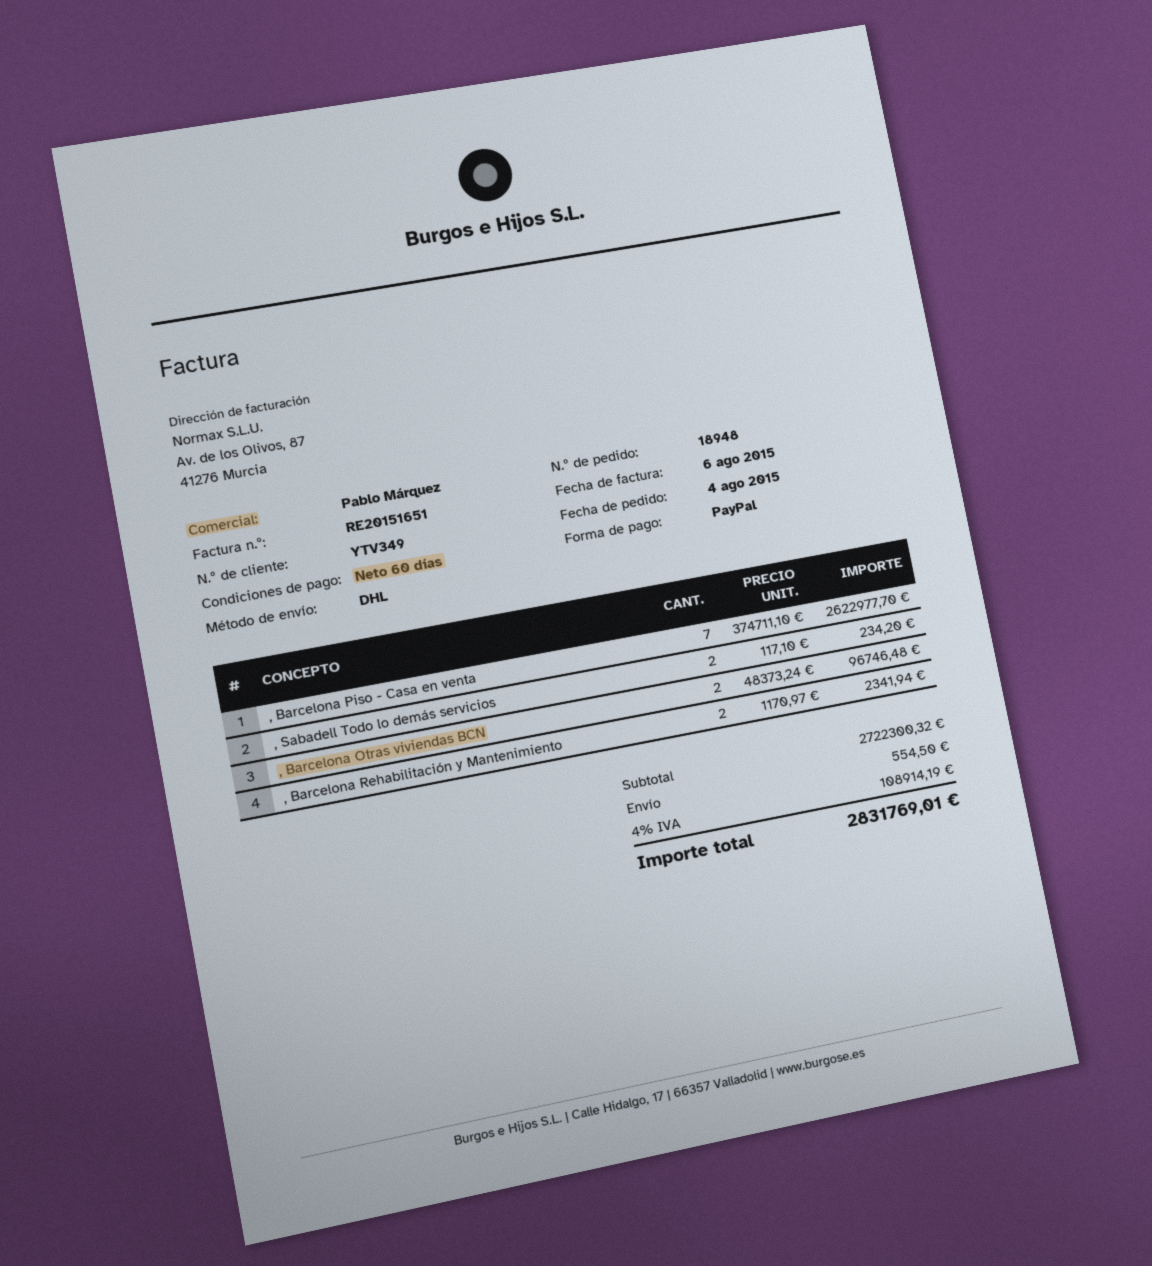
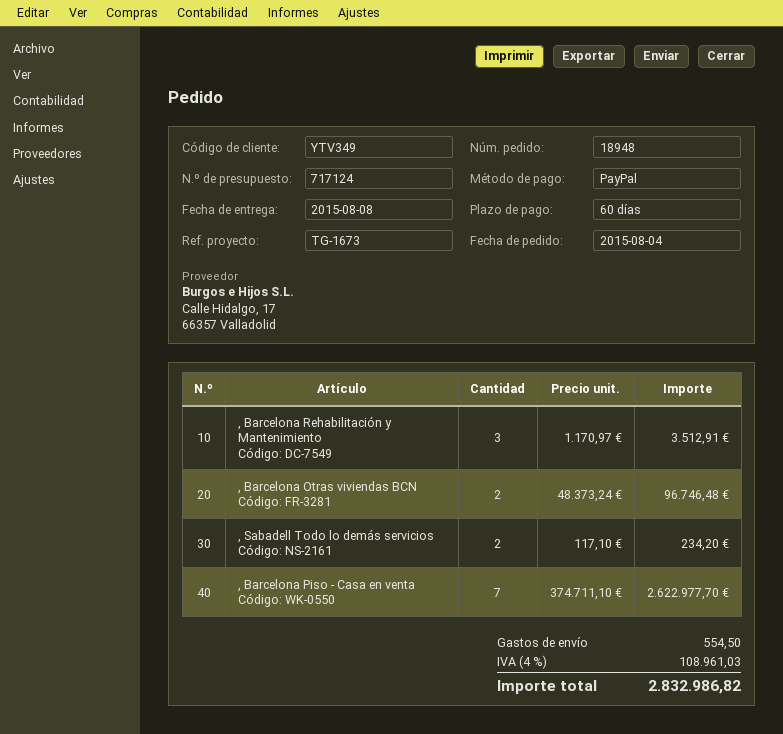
, Barcelona Rehabilitación y Mantenimiento: 2 x 1170.97 = 2341.94 -> 3 x 1170.97 = 3512.91
tax: 4% = 108914.19 -> 4% = 108961.03
total: 2831769.01 -> 2832986.82

